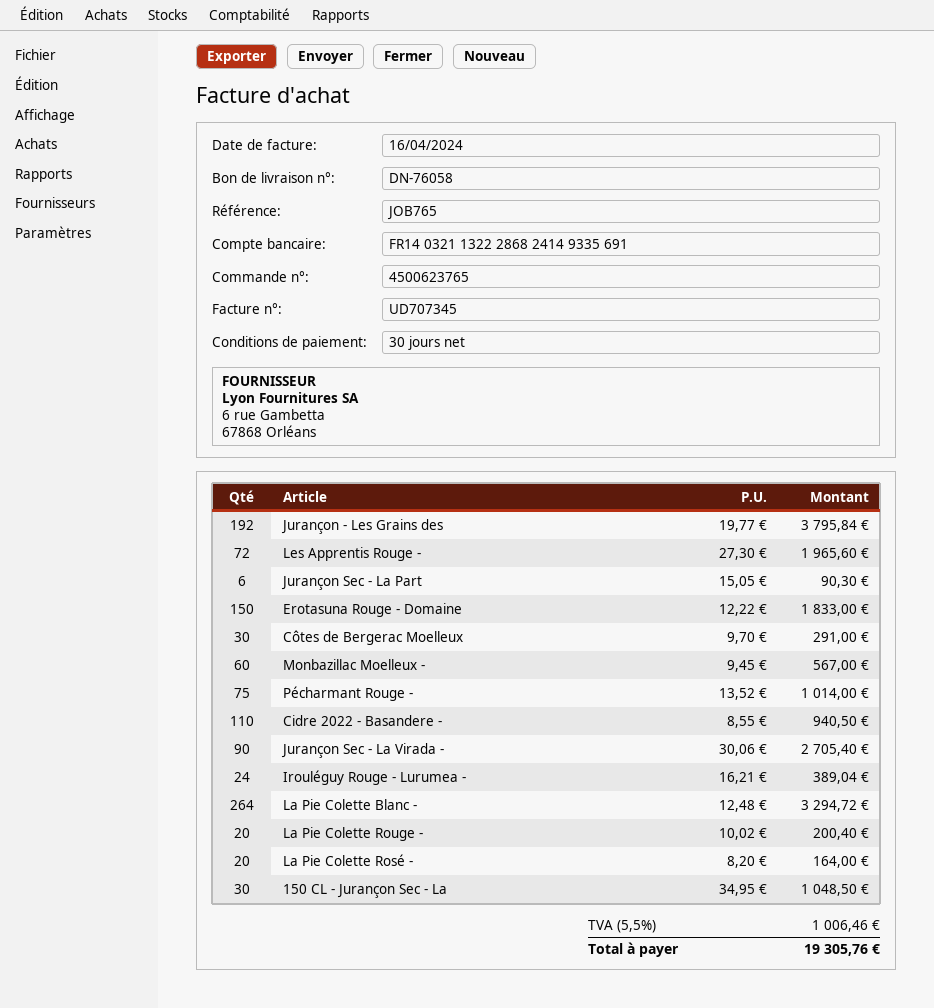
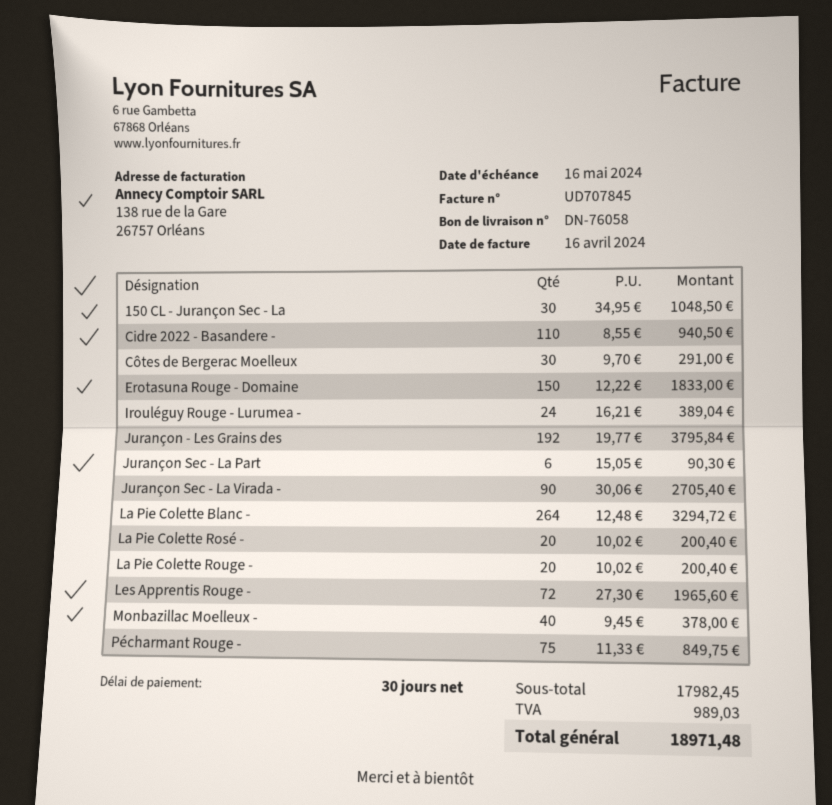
invoice number: UD707345 -> UD707845
Monbazillac Moelleux -: 60 x 9.45 = 567.00 -> 40 x 9.45 = 378.00
Pécharmant Rouge -: 75 x 13.52 = 1014.00 -> 75 x 11.33 = 849.75
La Pie Colette Rosé -: 20 x 8.20 = 164.00 -> 20 x 10.02 = 200.40
tax: 1006.46 -> 989.03
total: 19305.76 -> 18971.48

